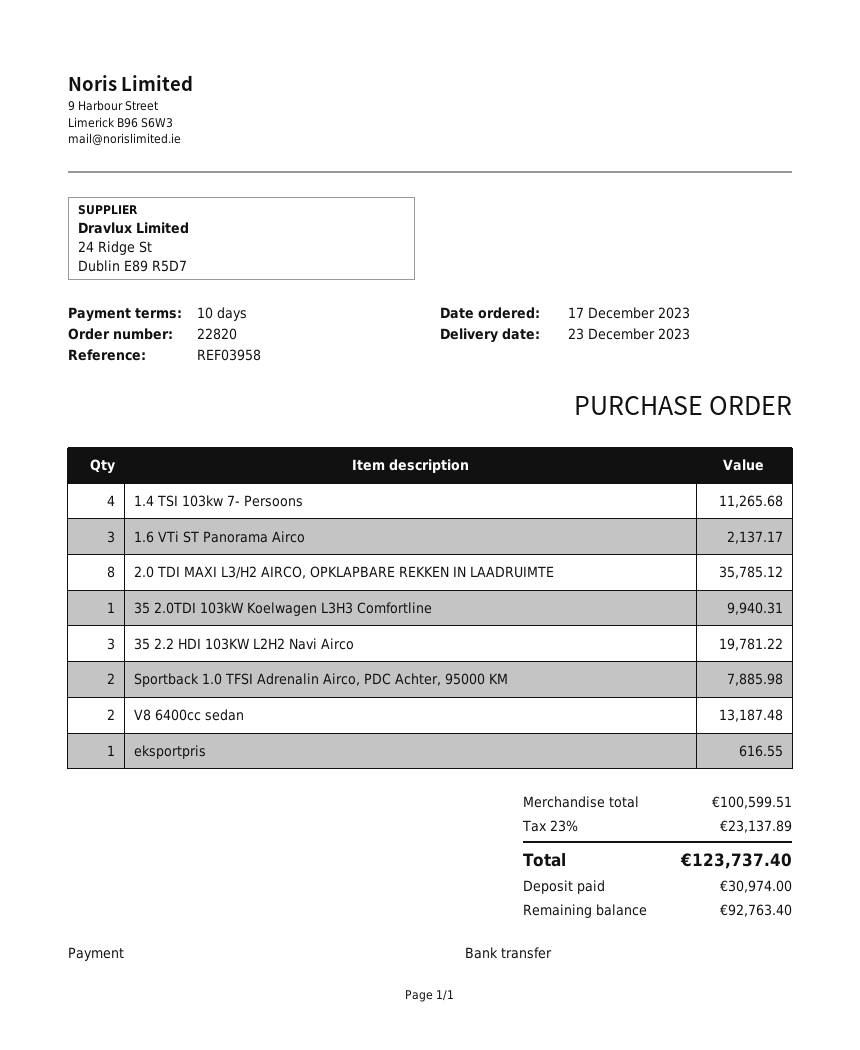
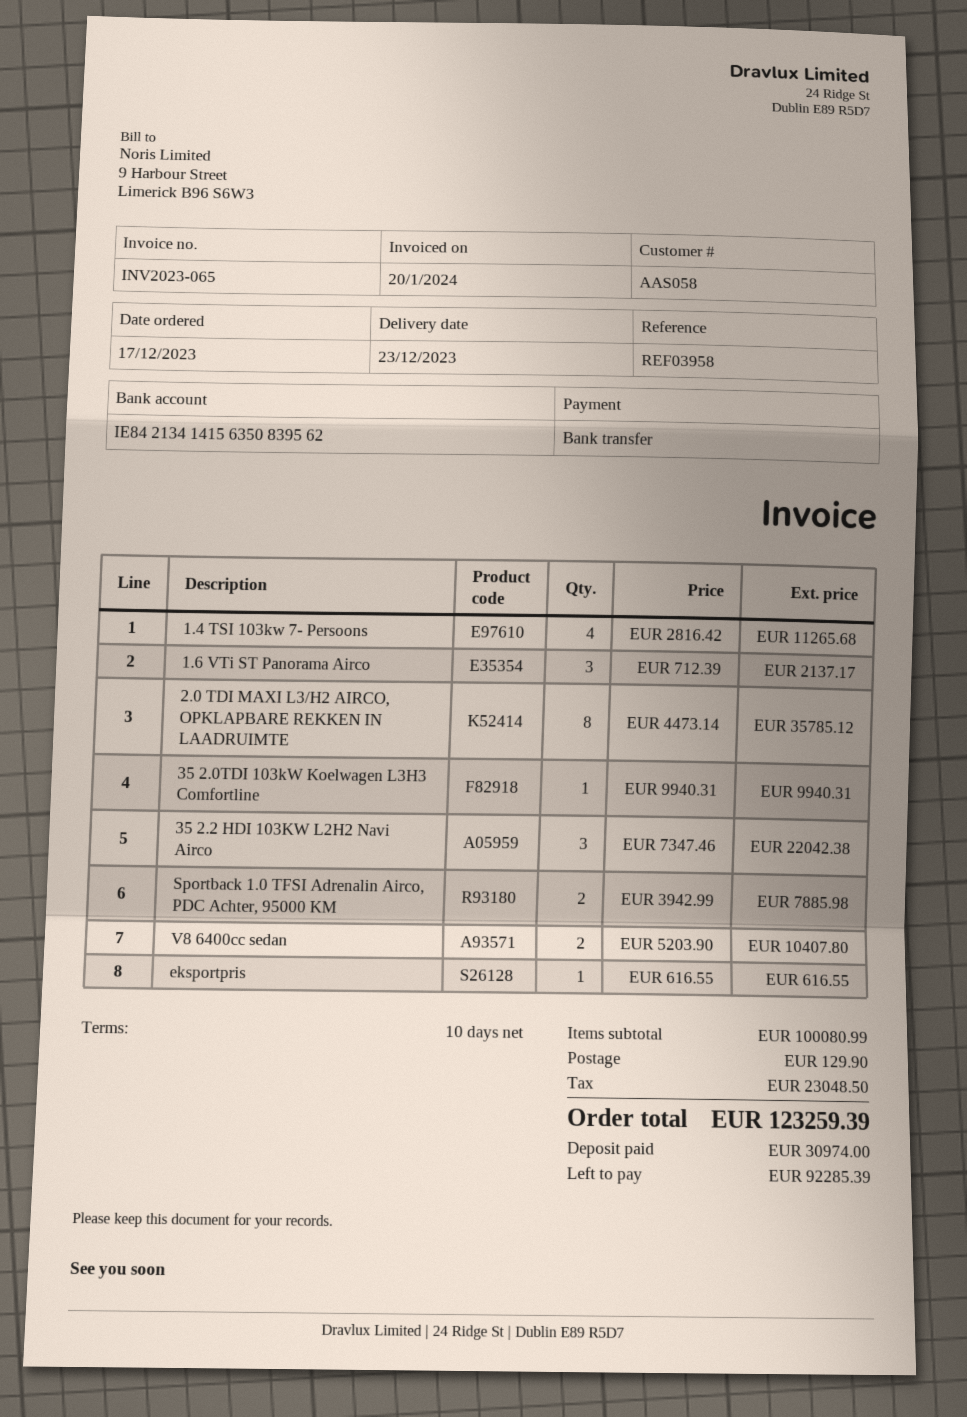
35 2.2 HDI 103KW L2H2 Navi Airco: 3 for 19781.22 -> 3 for 22042.38
V8 6400cc sedan: 2 for 13187.48 -> 2 for 10407.80
subtotal: 100599.51 -> 100080.99
shipping: none -> 129.90
tax: 23137.89 -> 23048.50
total: 123737.40 -> 123259.39
balance: 92763.40 -> 92285.39

